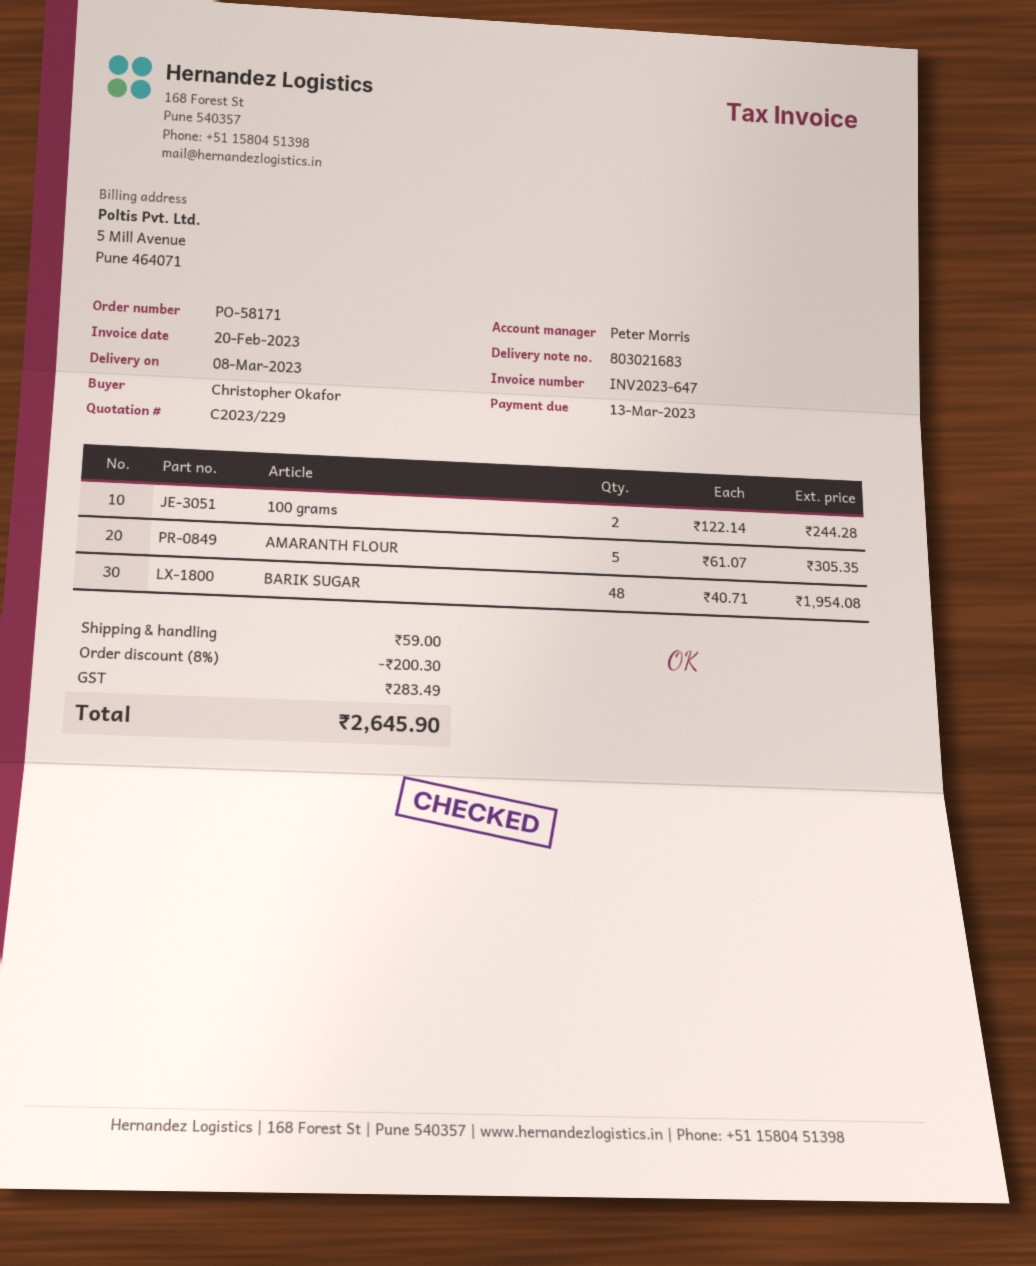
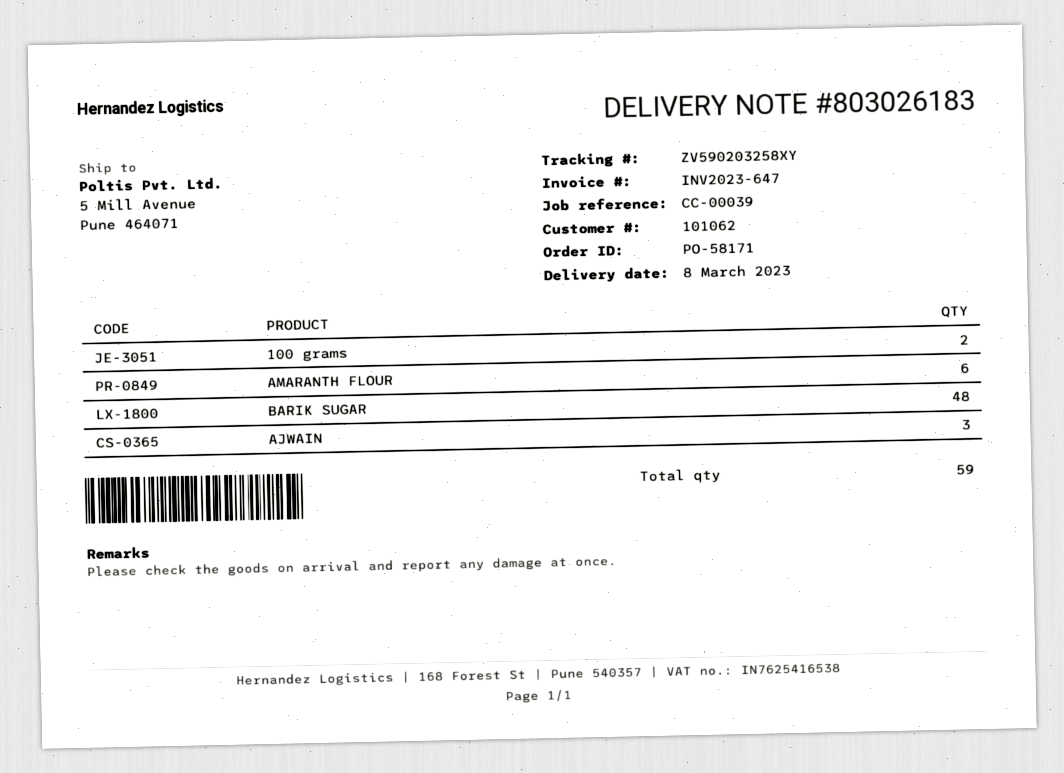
delivery note number: 803021683 -> 803026183
AMARANTH FLOUR: 5 -> 6
AJWAIN: none -> 3

